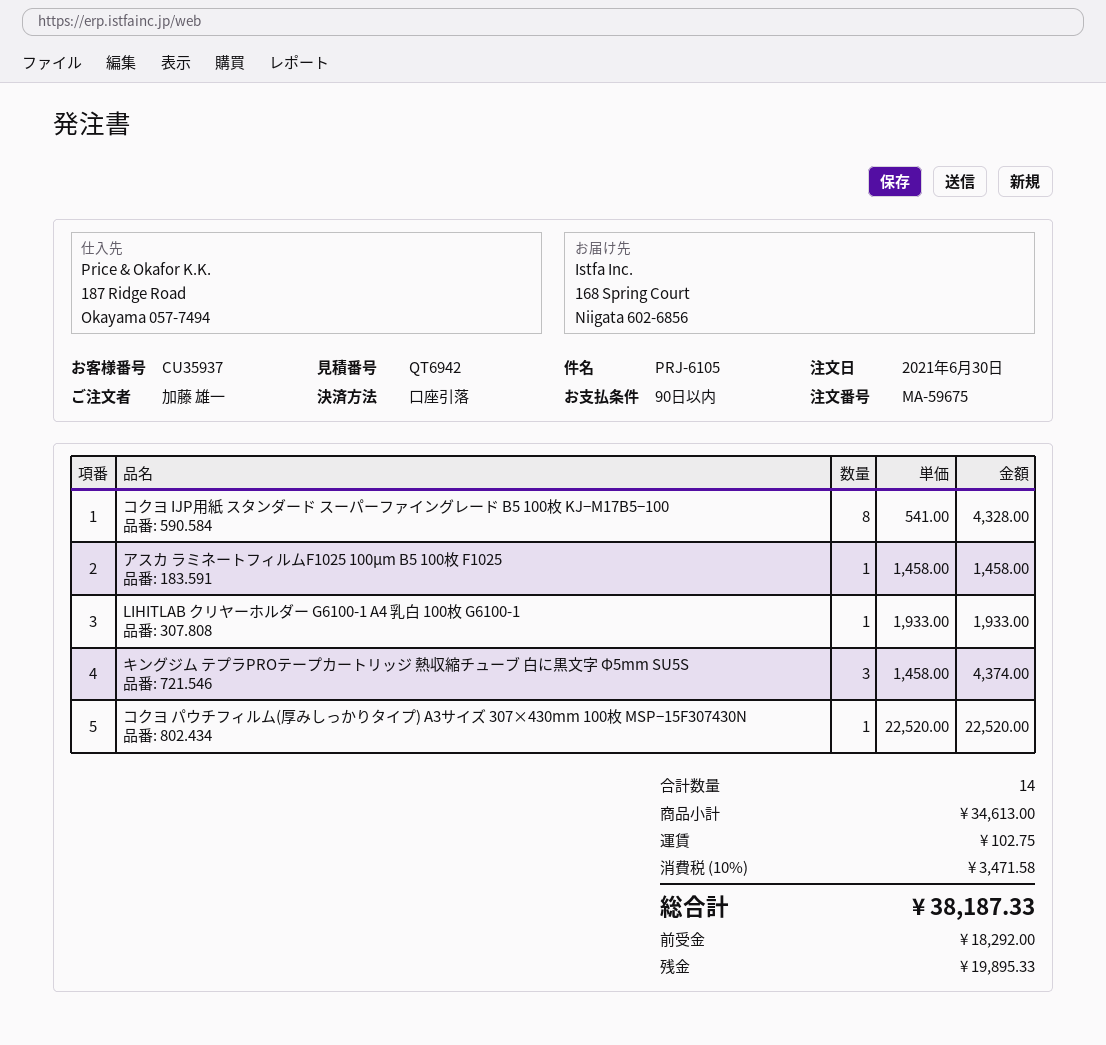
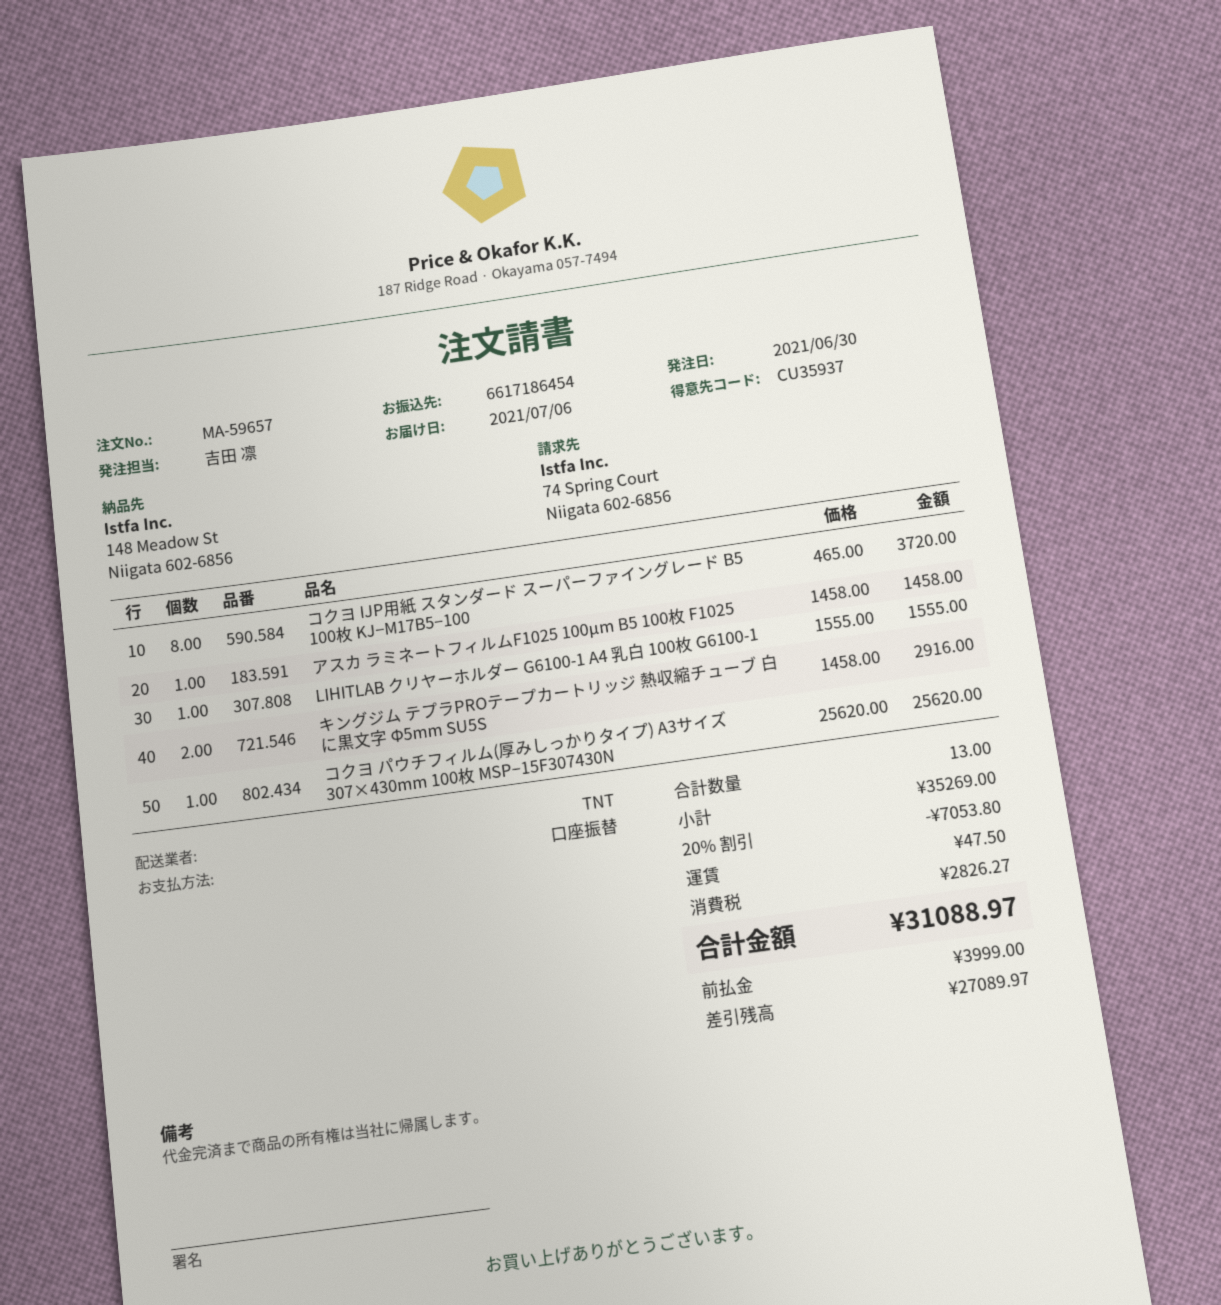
order number: MA-59675 -> MA-59657
ordered by: 加藤 雄一 -> 吉田 凛
ship to: 168 Spring Court, Niigata 602-6856 -> 148 Meadow St, Niigata 602-6856
コクヨ IJP用紙 スタンダード スーパーファイングレード B5 100枚 KJ−M17B5−100: 8 x 541.00 = 4328.00 -> 8 x 465.00 = 3720.00
LIHITLAB クリヤーホルダー G6100-1 A4 乳白 100枚 G6100-1: 1 x 1933.00 = 1933.00 -> 1 x 1555.00 = 1555.00
キングジム テプラPROテープカートリッジ 熱収縮チューブ 白に黒文字 Φ5mm SU5S: 3 x 1458.00 = 4374.00 -> 2 x 1458.00 = 2916.00
コクヨ パウチフィルム(厚みしっかりタイプ) A3サイズ 307×430mm 100枚 MSP−15F307430N: 1 x 22520.00 = 22520.00 -> 1 x 25620.00 = 25620.00
total quantity: 14 -> 13
subtotal: 34613.00 -> 35269.00
discount: none -> 20% = 7053.80
shipping: 102.75 -> 47.50
tax: 3471.58 -> 2826.27
total: 38187.33 -> 31088.97
deposit: 18292.00 -> 3999.00
balance: 19895.33 -> 27089.97

